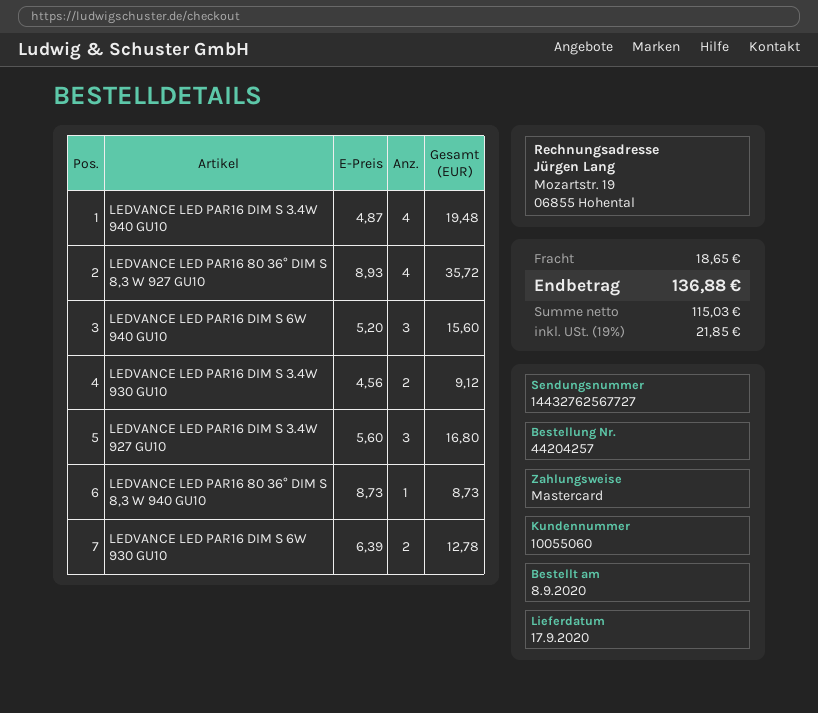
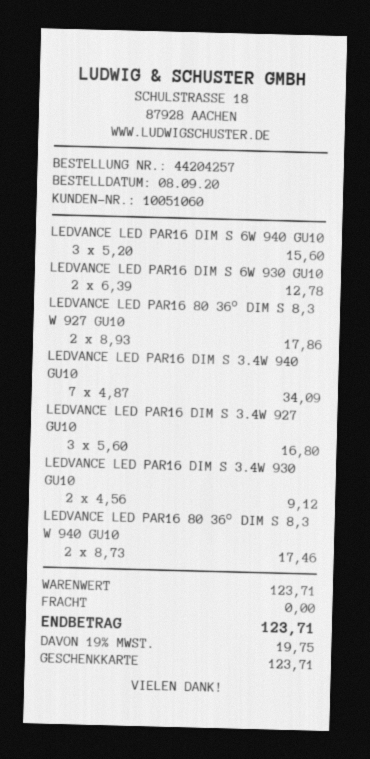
customer number: 10055060 -> 10051060
payment method: Mastercard -> gift card
LEDVANCE LED PAR16 DIM S 3.4W 940 GU10: 4 x 4.87 = 19.48 -> 7 x 4.87 = 34.09
LEDVANCE LED PAR16 80 36° DIM S 8,3 W 927 GU10: 4 x 8.93 = 35.72 -> 2 x 8.93 = 17.86
LEDVANCE LED PAR16 80 36° DIM S 8,3 W 940 GU10: 1 x 8.73 = 8.73 -> 2 x 8.73 = 17.46
shipping: 18.65 -> 0.00
tax: 19% = 21.85 -> 19% = 19.75
total: 136.88 -> 123.71

